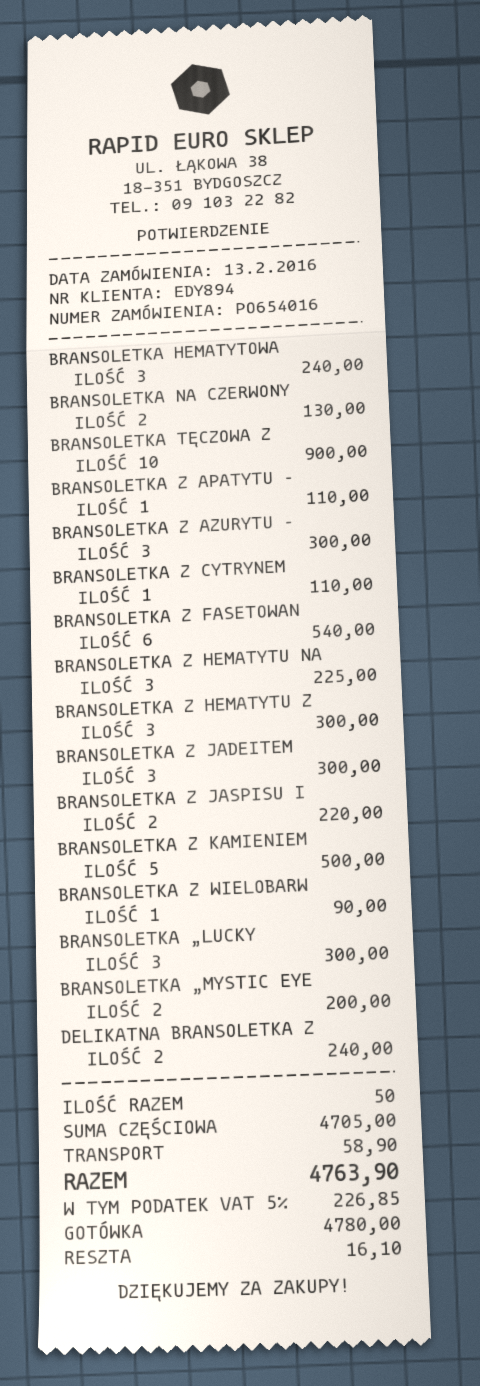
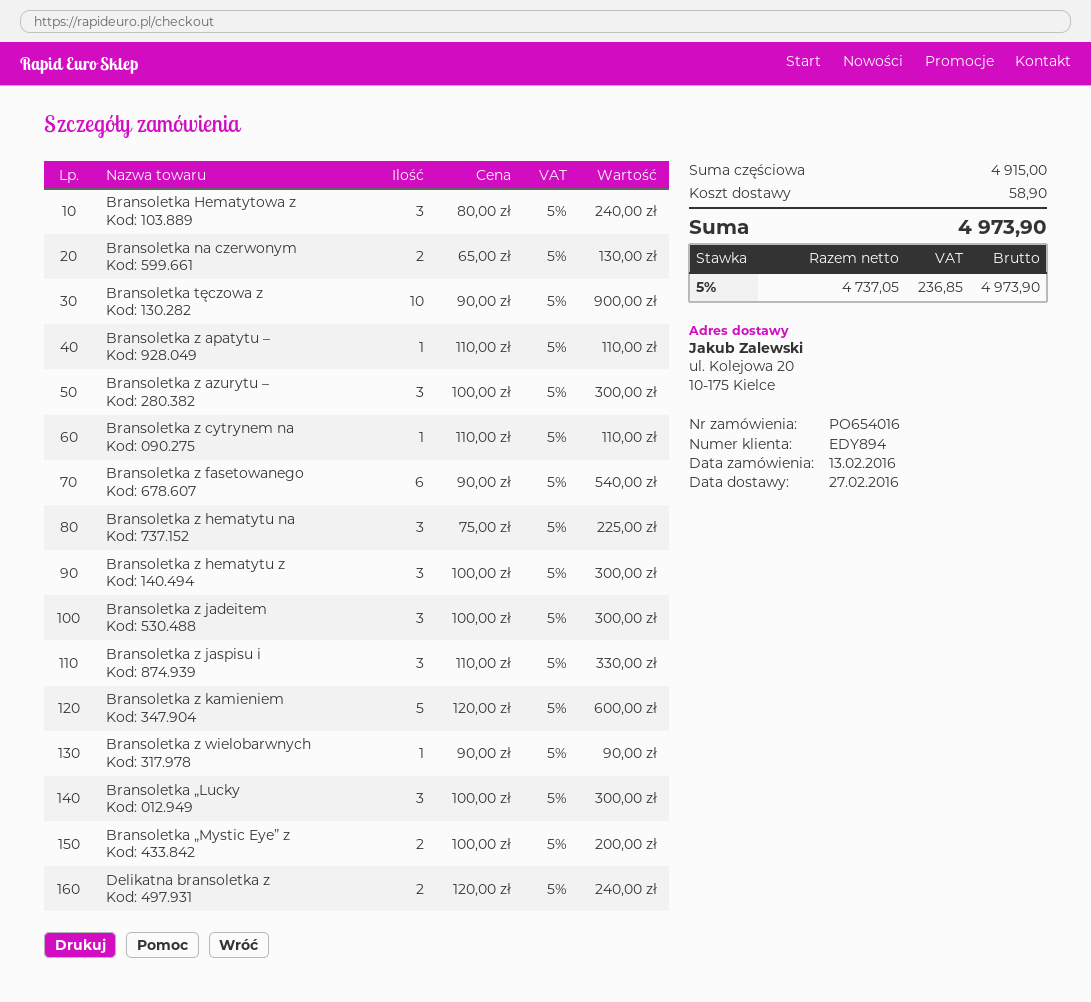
BRANSOLETKA Z JASPISU I: 2 for 220.00 -> 3 for 330.00
BRANSOLETKA Z KAMIENIEM: 5 for 500.00 -> 5 for 600.00
subtotal: 4705.00 -> 4915.00
tax: 5% = 226.85 -> 5% = 236.85
total: 4763.90 -> 4973.90

